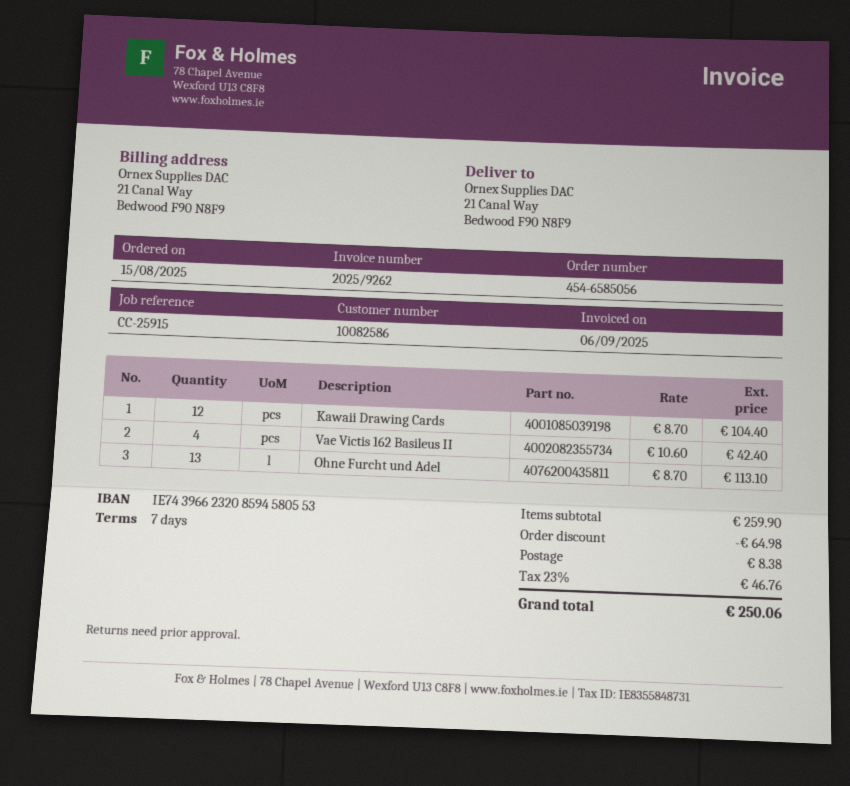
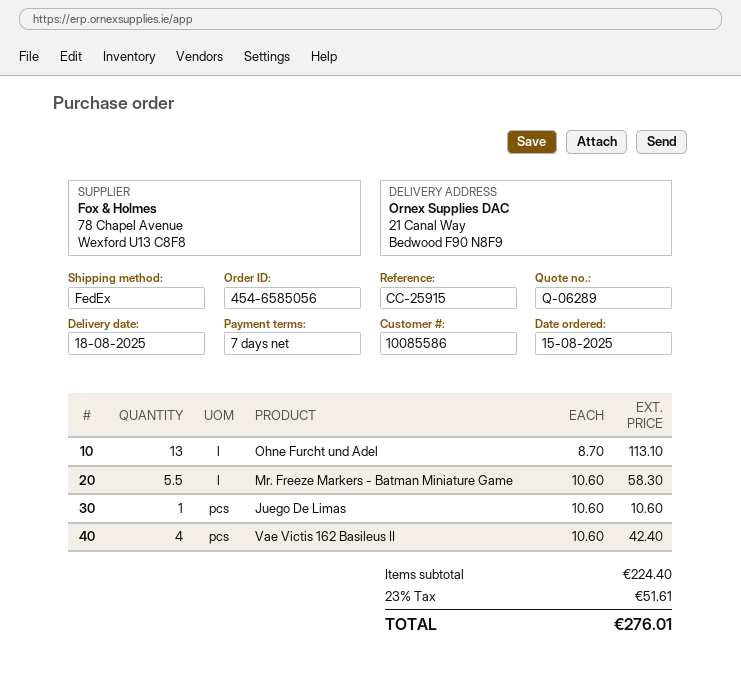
customer number: 10082586 -> 10085586
Kawaii Drawing Cards: 12 x 8.70 = 104.40 -> none
Mr. Freeze Markers - Batman Miniature Game: none -> 5.5 x 10.60 = 58.30
Juego De Limas: none -> 1 x 10.60 = 10.60
subtotal: 259.90 -> 224.40
discount: 64.98 -> none
shipping: 8.38 -> none
tax: 23% = 46.76 -> 23% = 51.61
total: 250.06 -> 276.01

